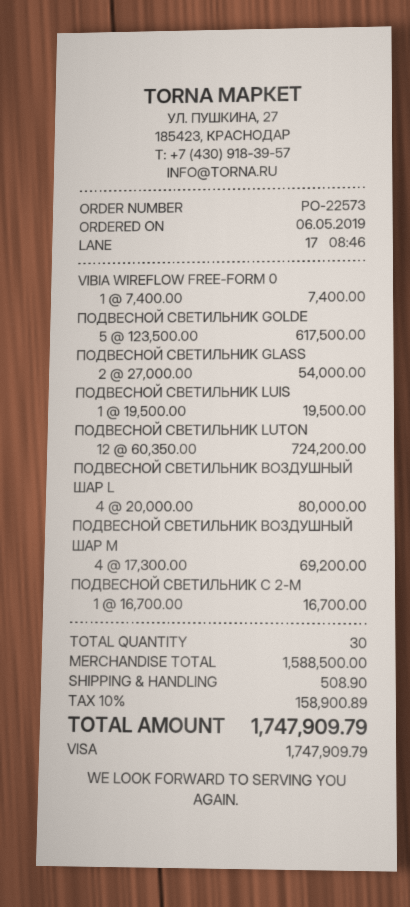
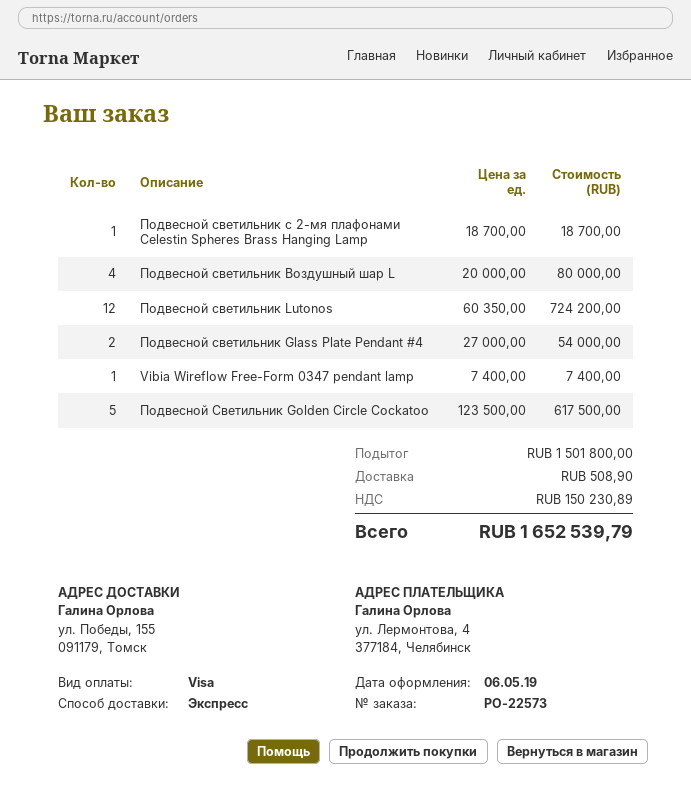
ПОДВЕСНОЙ СВЕТИЛЬНИК LUIS: 1 x 19500.00 = 19500.00 -> none
ПОДВЕСНОЙ СВЕТИЛЬНИК ВОЗДУШНЫЙ ШАР M: 4 x 17300.00 = 69200.00 -> none
ПОДВЕСНОЙ СВЕТИЛЬНИК С 2-М: 1 x 16700.00 = 16700.00 -> 1 x 18700.00 = 18700.00
subtotal: 1588500.00 -> 1501800.00
tax: 158900.89 -> 150230.89
total: 1747909.79 -> 1652539.79

